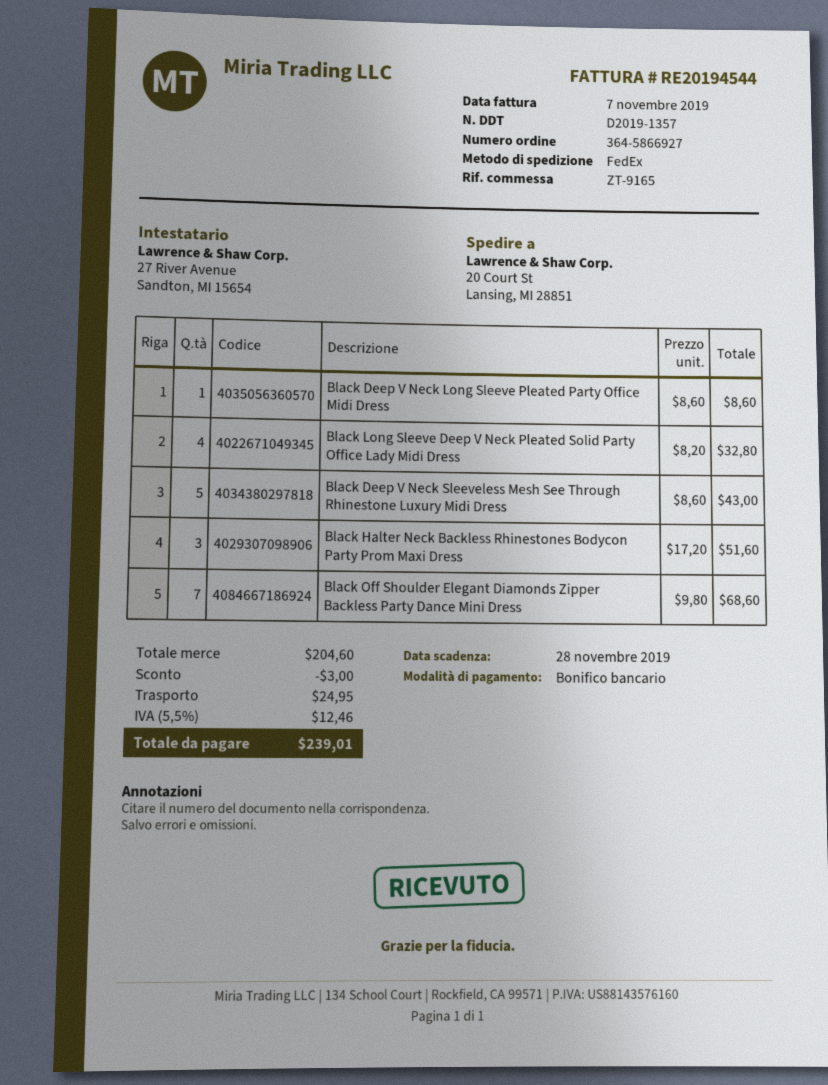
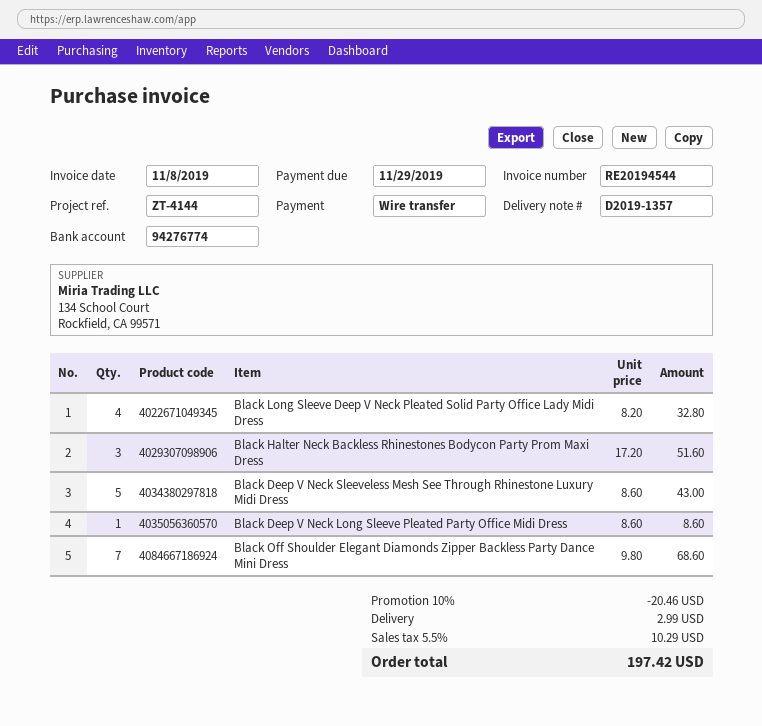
invoice date: 2019-11-07 -> 2019-11-08
due date: 2019-11-28 -> 2019-11-29
reference: ZT-9165 -> ZT-4144
discount: 3.00 -> 20.46
shipping: 24.95 -> 2.99
tax: 5.5% = 12.46 -> 5.5% = 10.29
total: 239.01 -> 197.42

